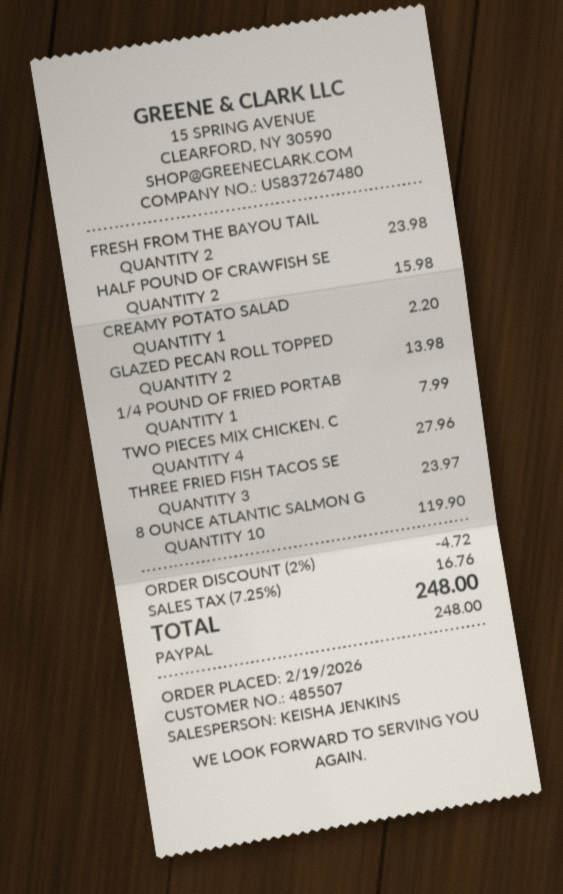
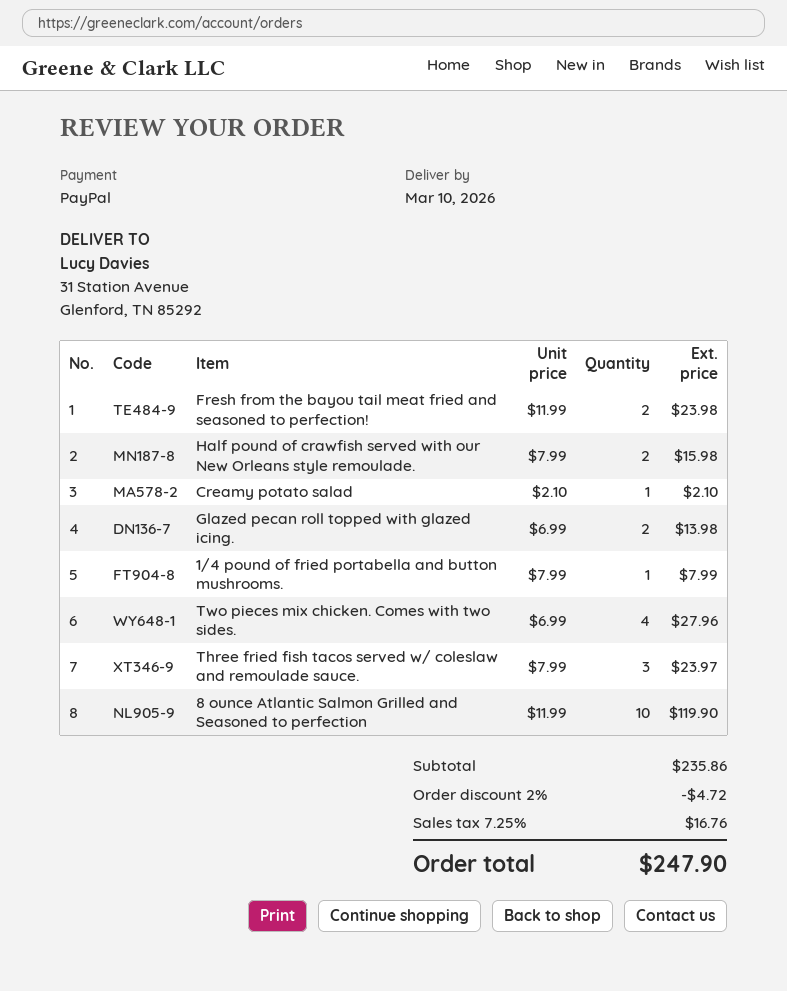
CREAMY POTATO SALAD: 1 for 2.20 -> 1 for 2.10
total: 248.00 -> 247.90

